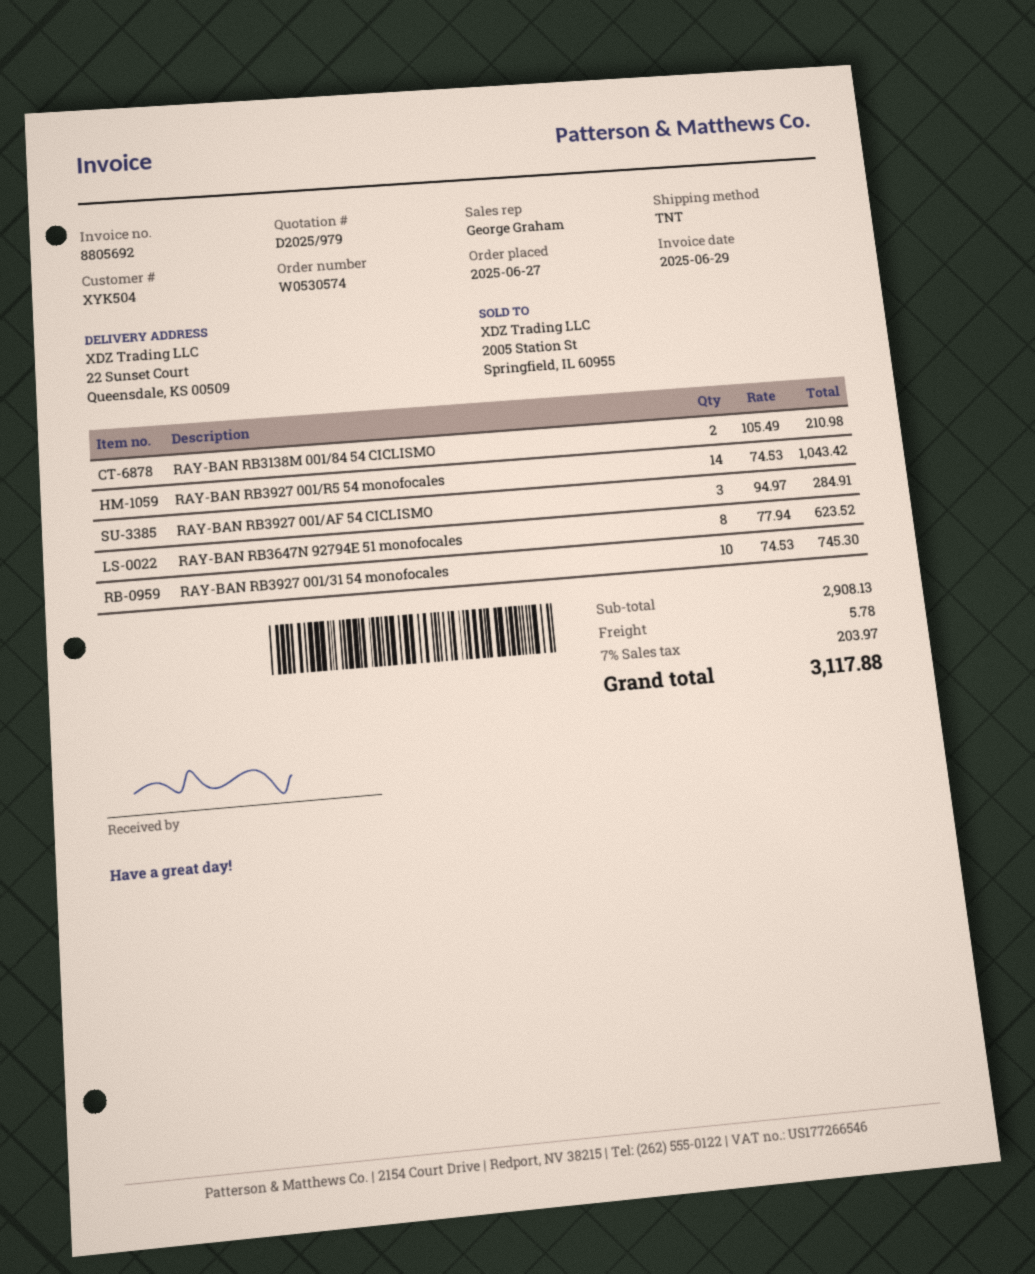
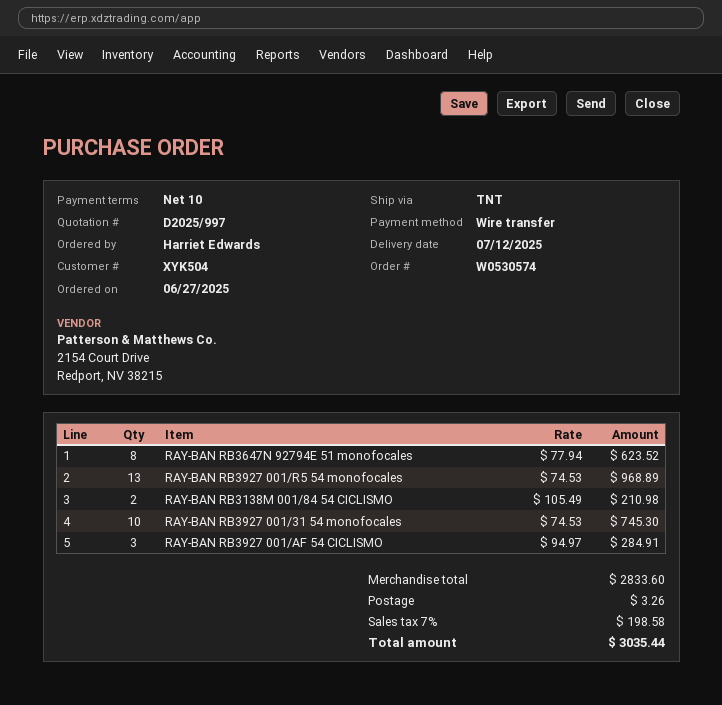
quote number: D2025/979 -> D2025/997
RAY-BAN RB3927 001/R5 54 monofocales: 14 x 74.53 = 1043.42 -> 13 x 74.53 = 968.89
subtotal: 2908.13 -> 2833.60
shipping: 5.78 -> 3.26
tax: 7% = 203.97 -> 7% = 198.58
total: 3117.88 -> 3035.44

